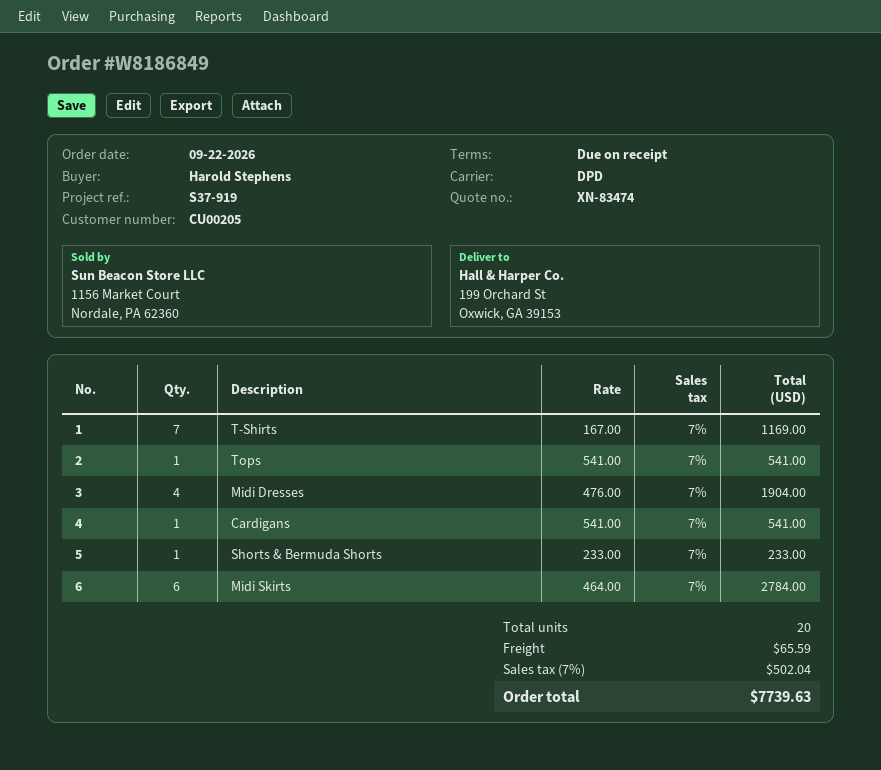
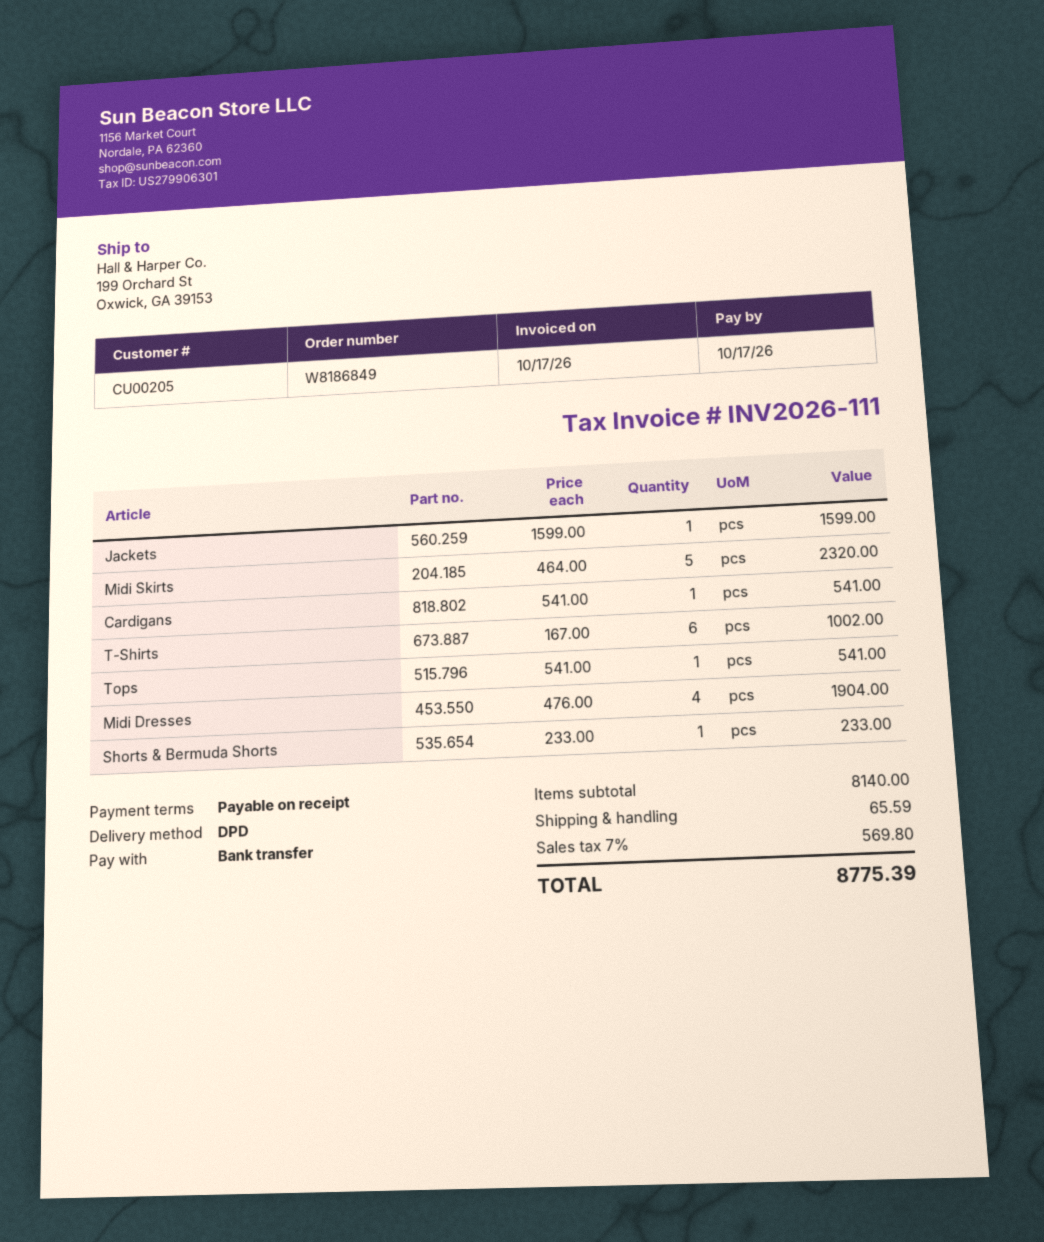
T-Shirts: 7 x 167.00 = 1169.00 -> 6 x 167.00 = 1002.00
Midi Skirts: 6 x 464.00 = 2784.00 -> 5 x 464.00 = 2320.00
Jackets: none -> 1 x 1599.00 = 1599.00
tax: 7% = 502.04 -> 7% = 569.80
total: 7739.63 -> 8775.39

